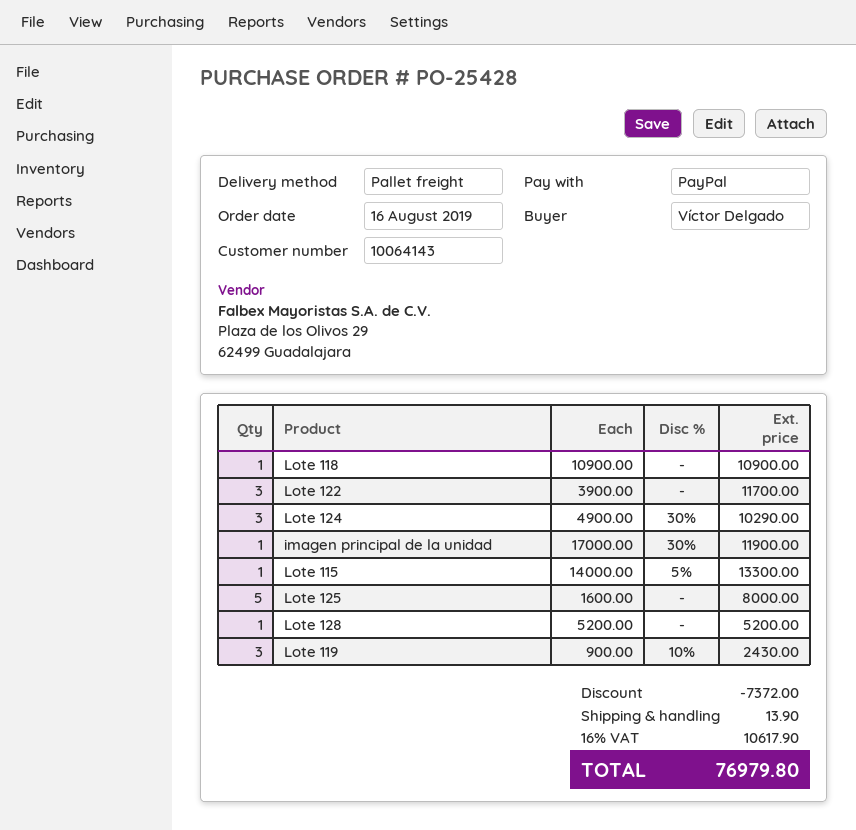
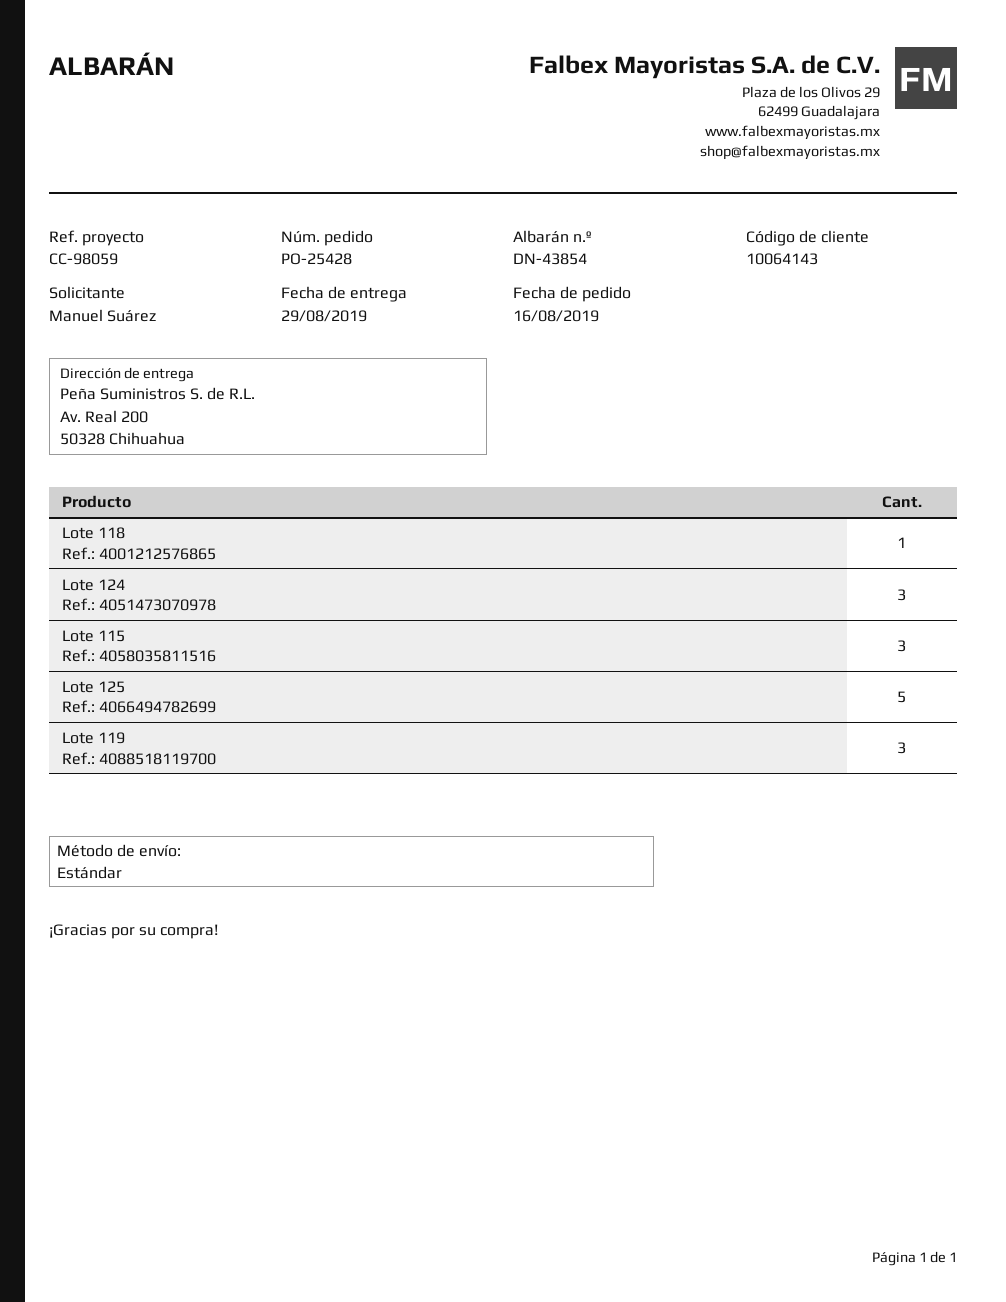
ordered by: Víctor Delgado -> Manuel Suárez
shipping method: pallet freight -> standard
Lote 122: 3 -> none
imagen principal de la unidad: 1 -> none
Lote 115: 1 -> 3
Lote 128: 1 -> none

